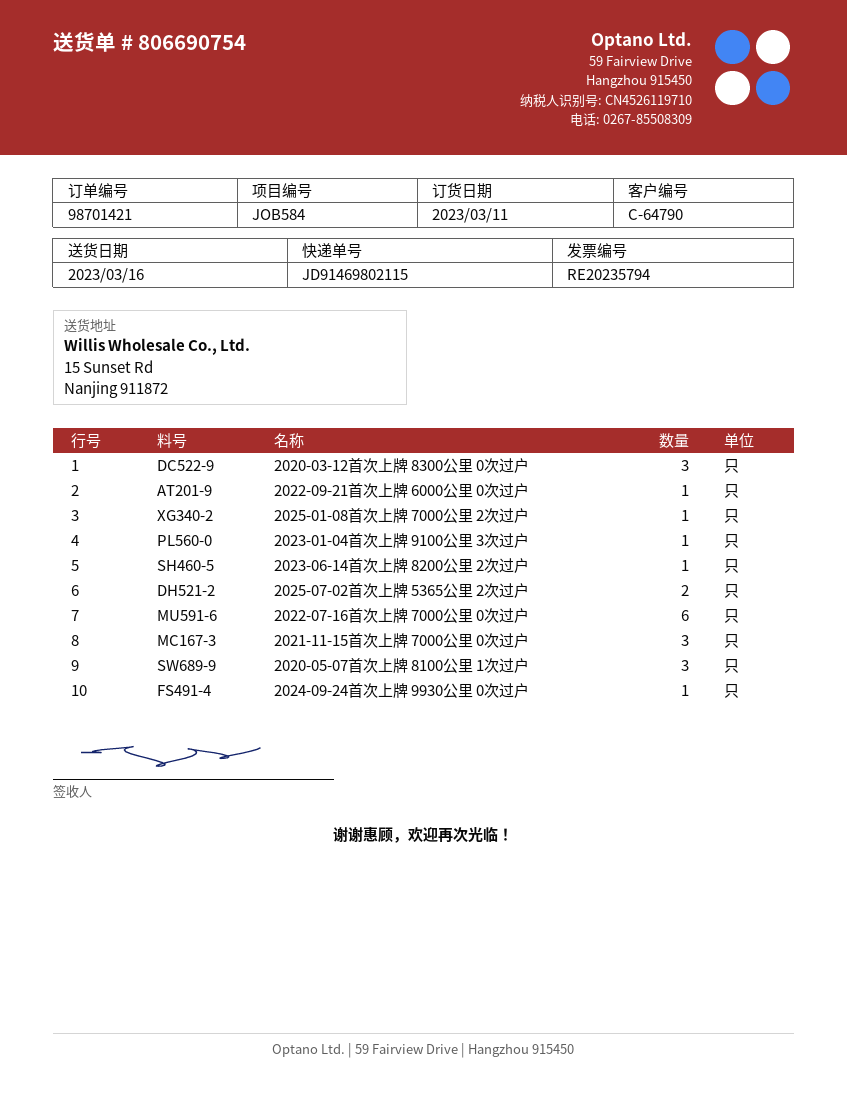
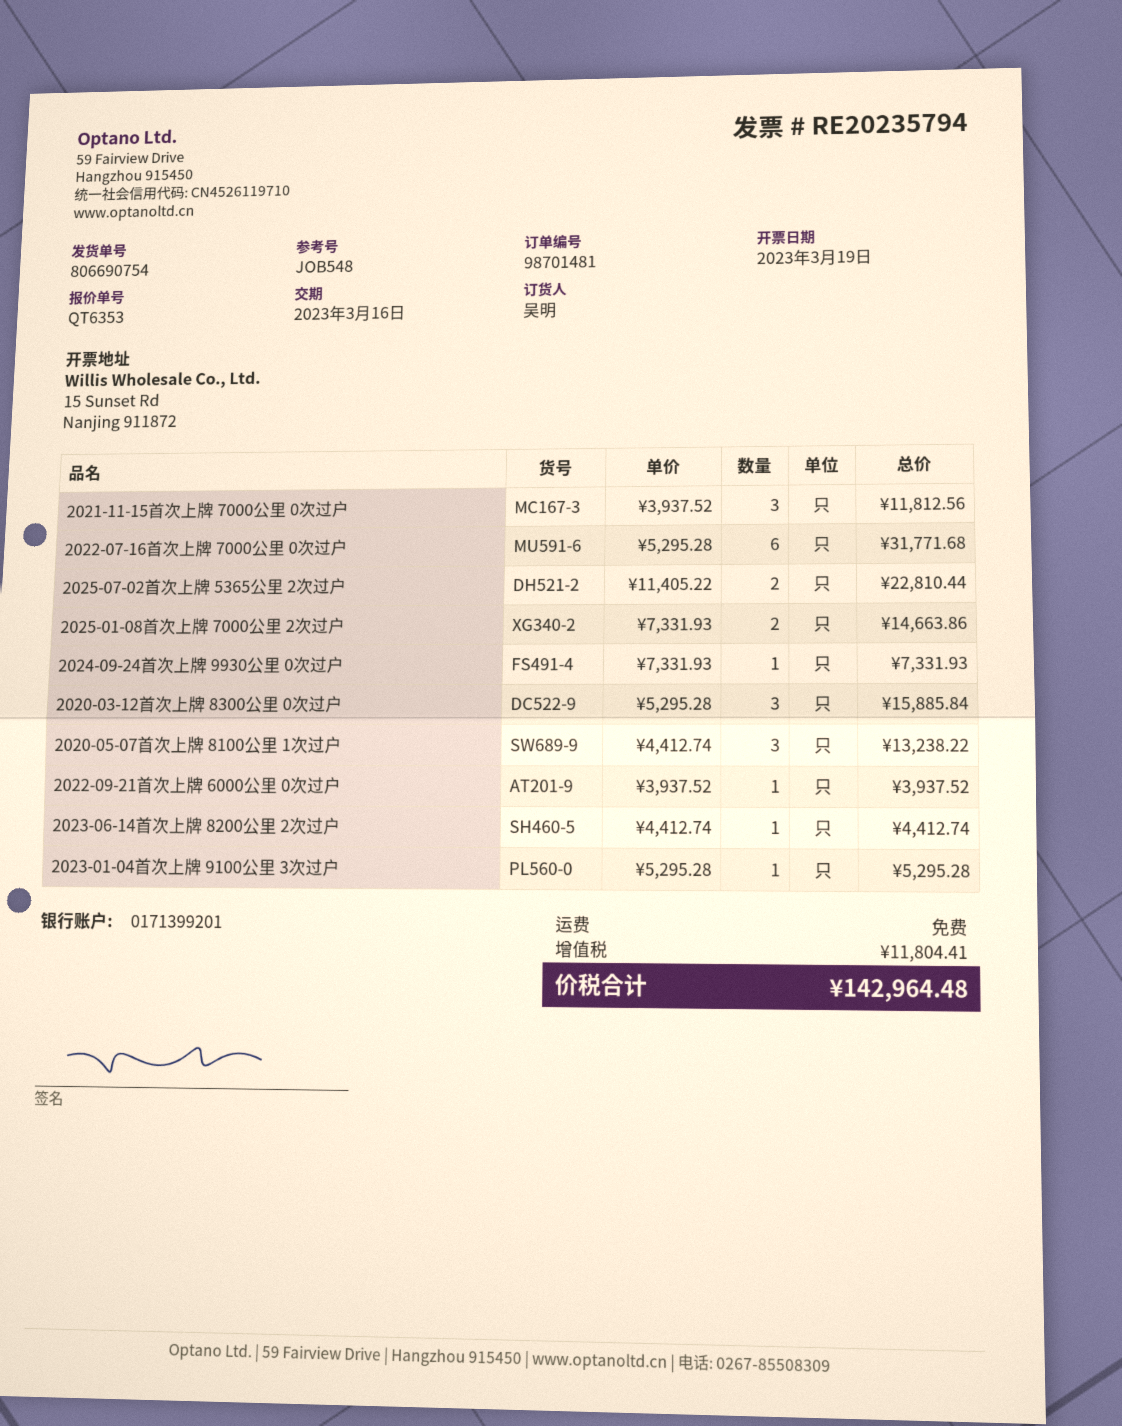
order number: 98701421 -> 98701481
reference: JOB584 -> JOB548
2025-01-08首次上牌 7000公里 2次过户: 1 -> 2

